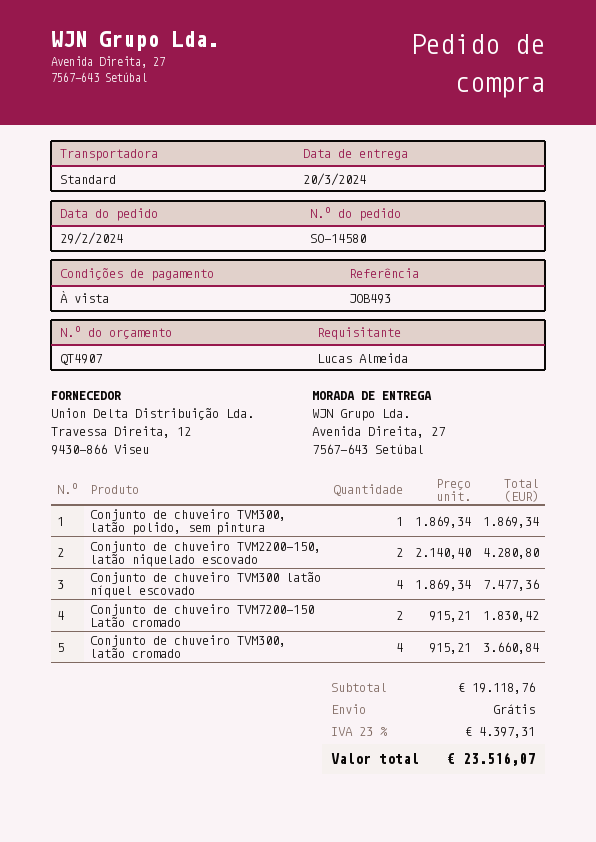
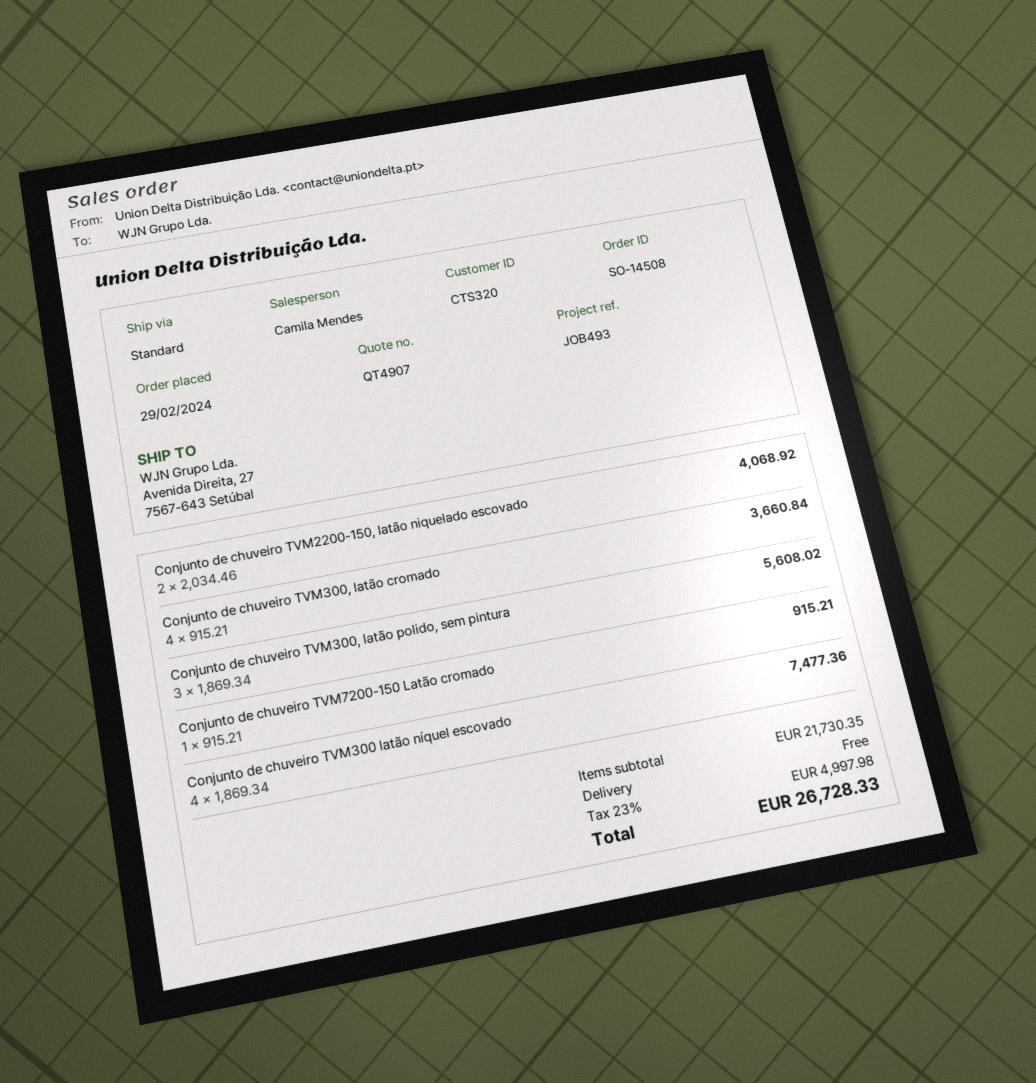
order number: SO-14580 -> SO-14508
Conjunto de chuveiro TVM300, latão polido, sem pintura: 1 x 1869.34 = 1869.34 -> 3 x 1869.34 = 5608.02
Conjunto de chuveiro TVM2200-150, latão niquelado escovado: 2 x 2140.40 = 4280.80 -> 2 x 2034.46 = 4068.92
Conjunto de chuveiro TVM7200-150 Latão cromado: 2 x 915.21 = 1830.42 -> 1 x 915.21 = 915.21
subtotal: 19118.76 -> 21730.35
tax: 23% = 4397.31 -> 23% = 4997.98
total: 23516.07 -> 26728.33

